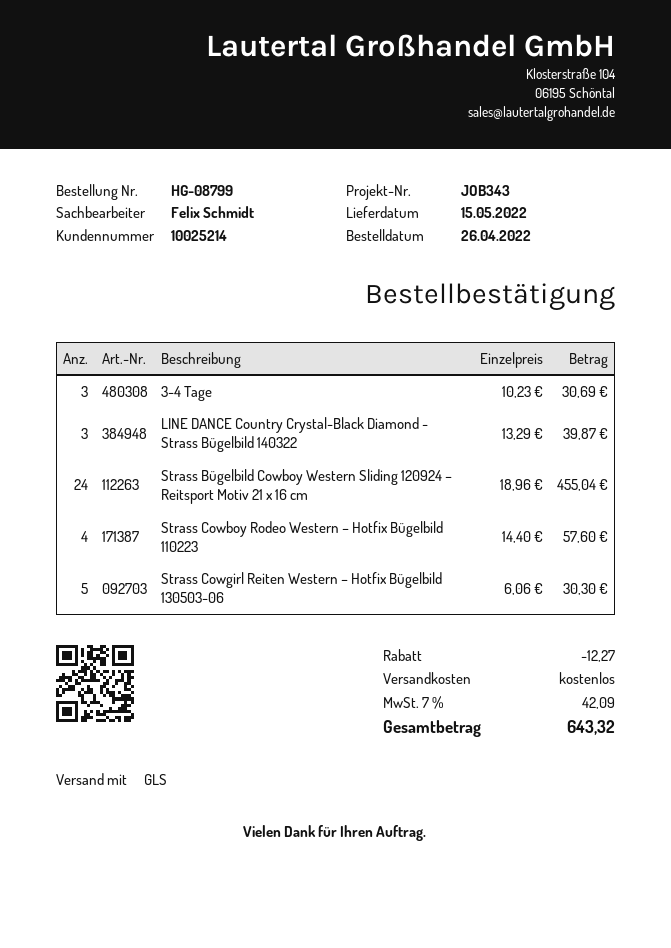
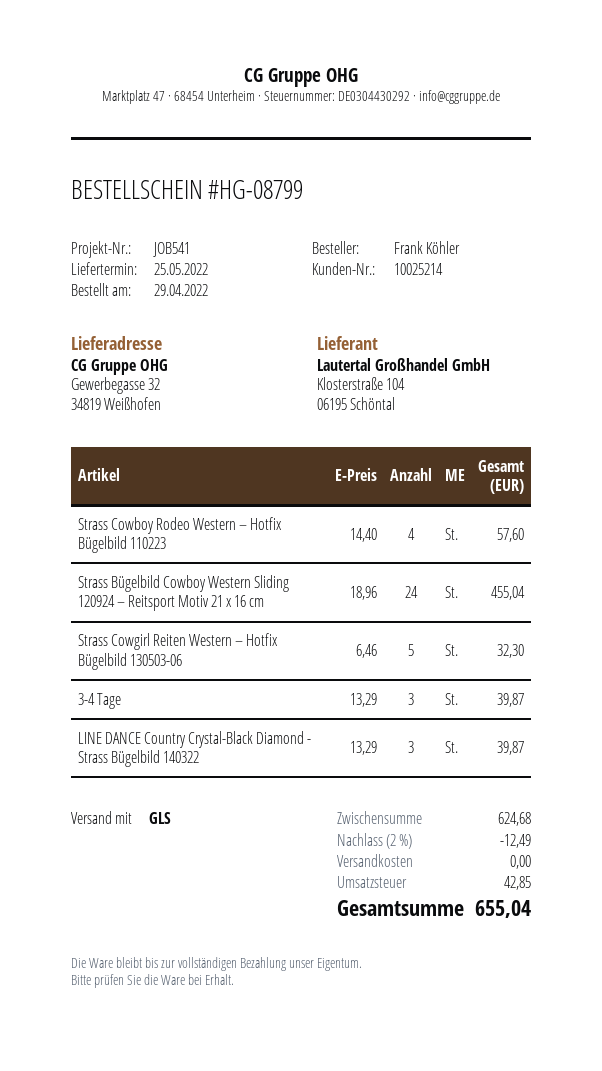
order date: 2022-04-26 -> 2022-04-29
delivery date: 2022-05-15 -> 2022-05-25
reference: JOB343 -> JOB541
3-4 Tage: 3 x 10.23 = 30.69 -> 3 x 13.29 = 39.87
Strass Cowgirl Reiten Western – Hotfix Bügelbild 130503-06: 5 x 6.06 = 30.30 -> 5 x 6.46 = 32.30
discount: 12.27 -> 12.49
tax: 42.09 -> 42.85
total: 643.32 -> 655.04

